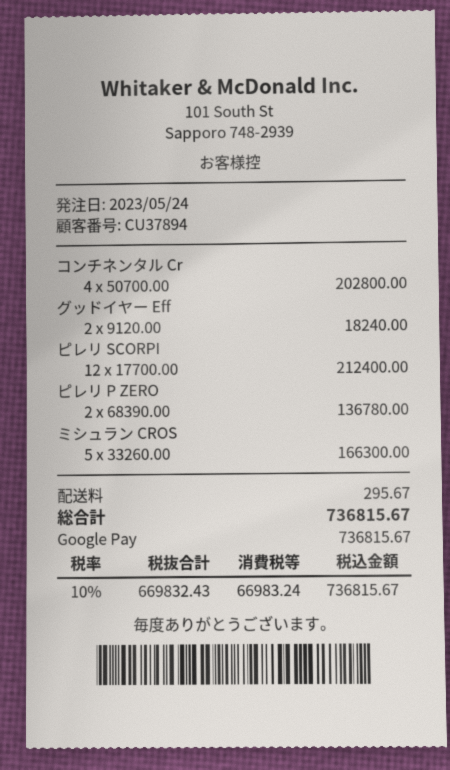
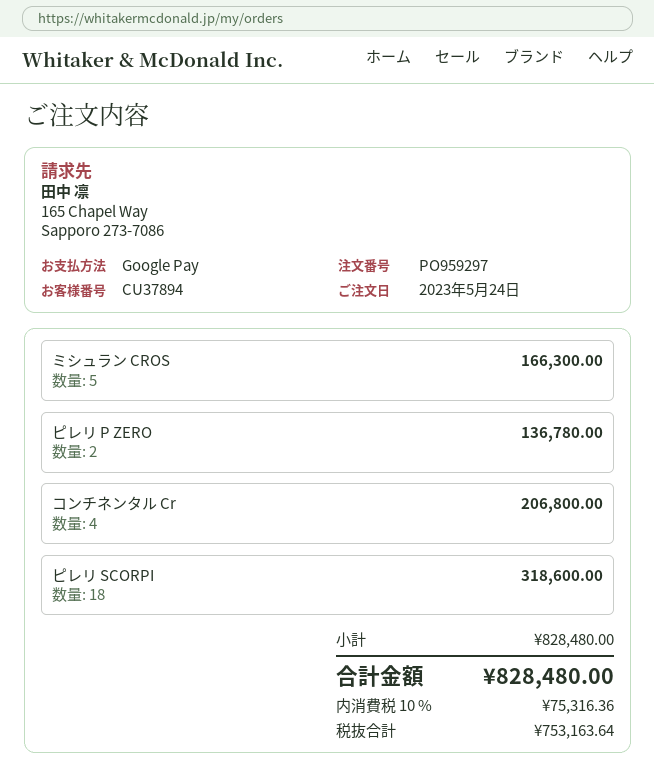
コンチネンタル Cr: 4 for 202800.00 -> 4 for 206800.00
グッドイヤー Eff: 2 for 18240.00 -> none
ピレリ SCORPI: 12 for 212400.00 -> 18 for 318600.00
shipping: 295.67 -> none
net: 669832.43 -> 753163.64
tax: 10% = 66983.24 -> 10% = 75316.36
total: 736815.67 -> 828480.00

